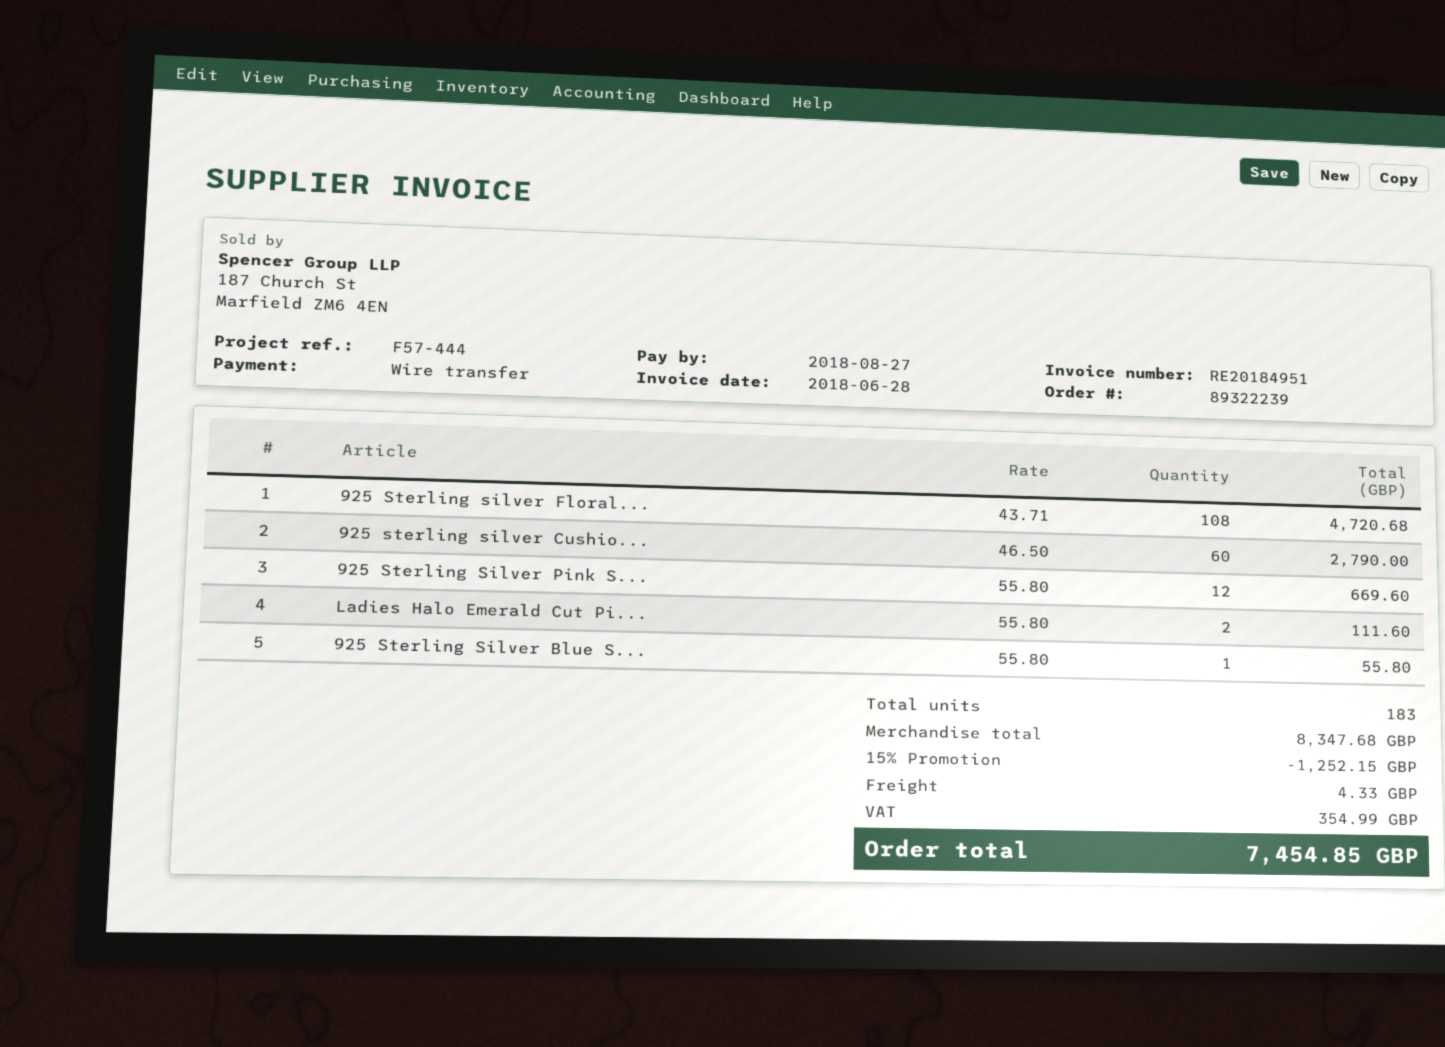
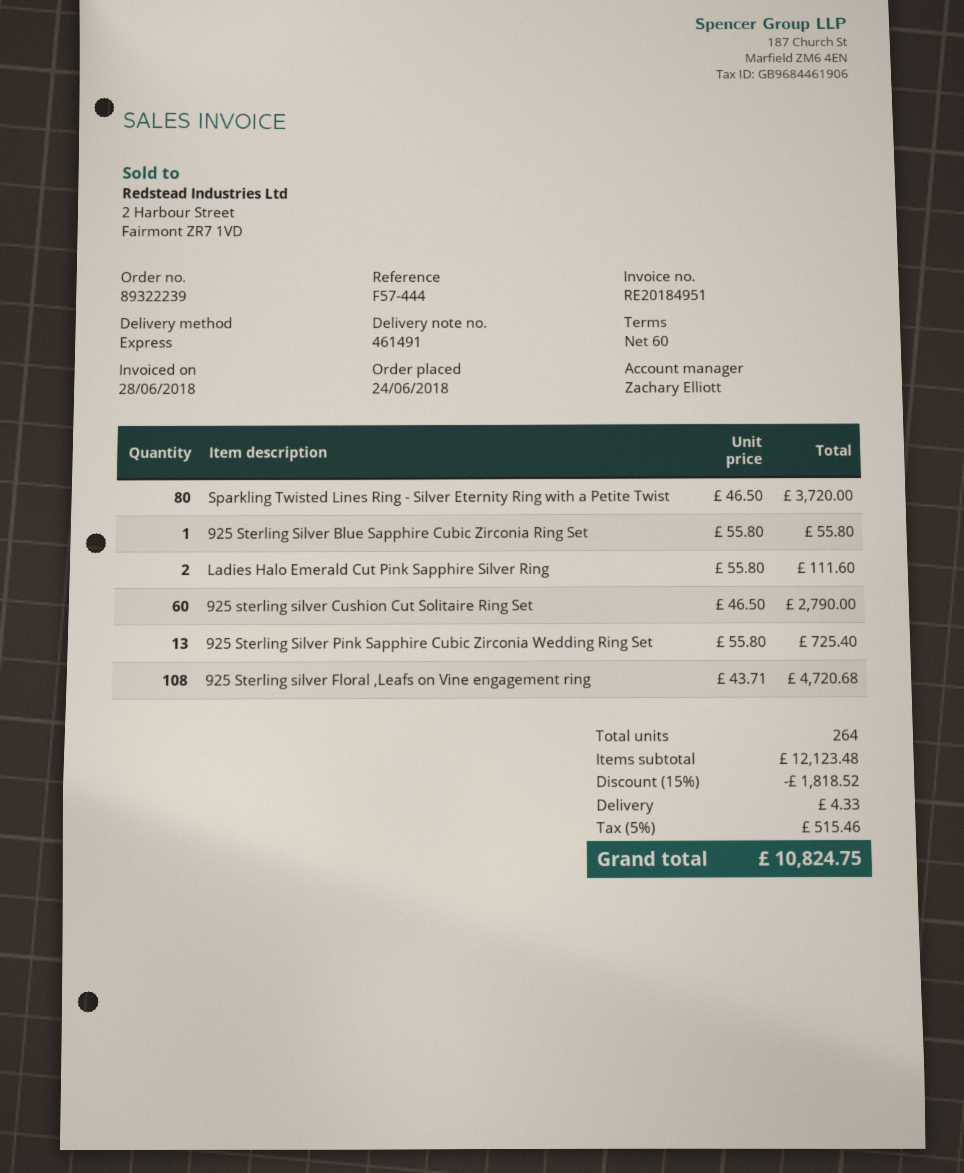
925 Sterling Silver Pink S...: 12 x 55.80 = 669.60 -> 13 x 55.80 = 725.40
Sparkling Twisted Lines Ring - Silver Eternity Ring with a Petite Twist: none -> 80 x 46.50 = 3720.00
total quantity: 183 -> 264
subtotal: 8347.68 -> 12123.48
discount: 15% = 1252.15 -> 15% = 1818.52
tax: 354.99 -> 515.46
total: 7454.85 -> 10824.75

